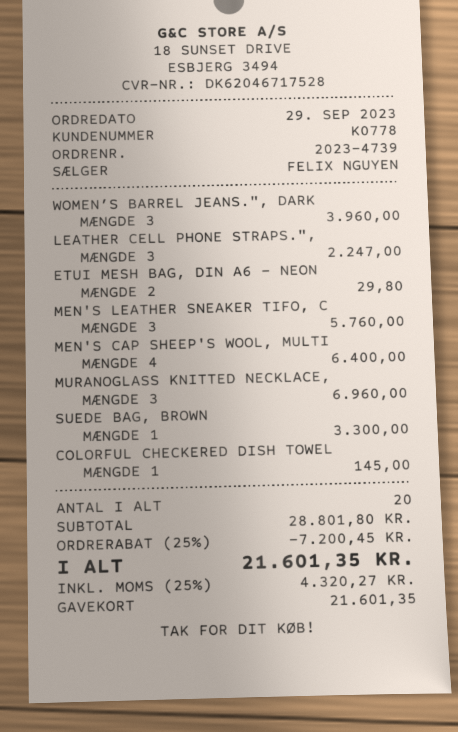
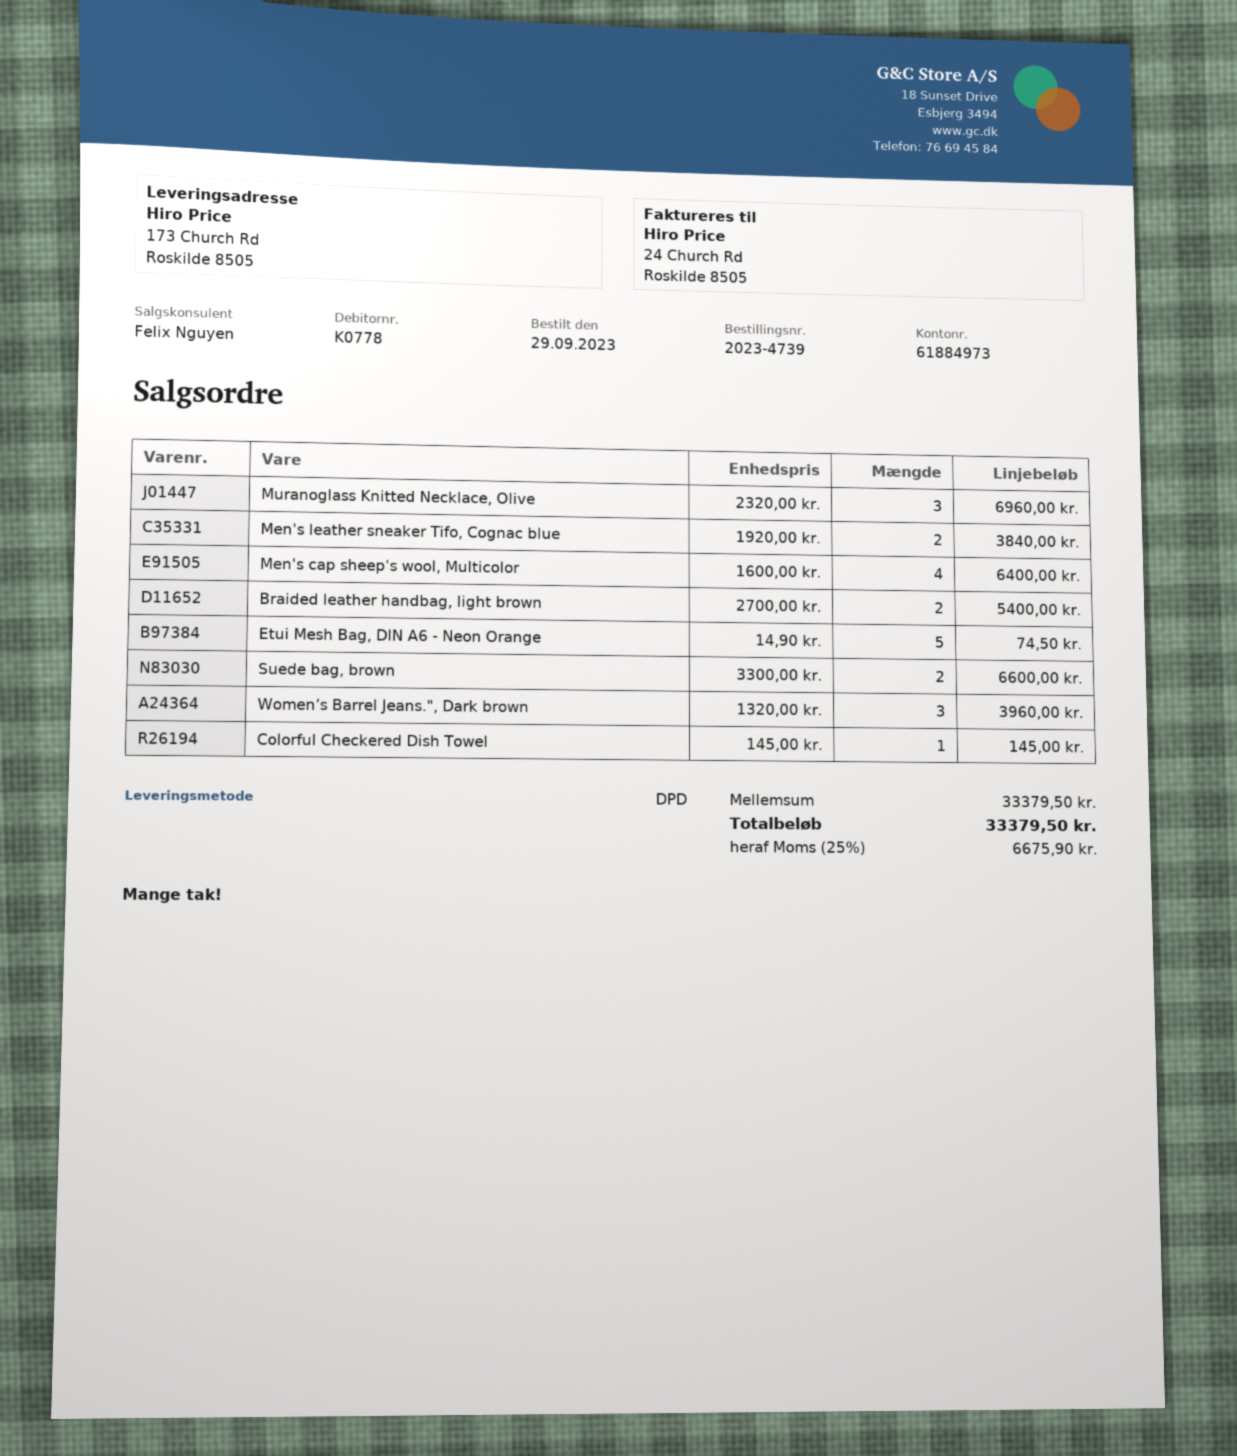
LEATHER CELL PHONE STRAPS.",: 3 for 2247.00 -> none
ETUI MESH BAG, DIN A6 - NEON: 2 for 29.80 -> 5 for 74.50
MEN'S LEATHER SNEAKER TIFO, C: 3 for 5760.00 -> 2 for 3840.00
SUEDE BAG, BROWN: 1 for 3300.00 -> 2 for 6600.00
Braided leather handbag, light brown: none -> 2 for 5400.00
subtotal: 28801.80 -> 33379.50
discount: 25% = 7200.45 -> none
tax: 25% = 4320.27 -> 25% = 6675.90
total: 21601.35 -> 33379.50

